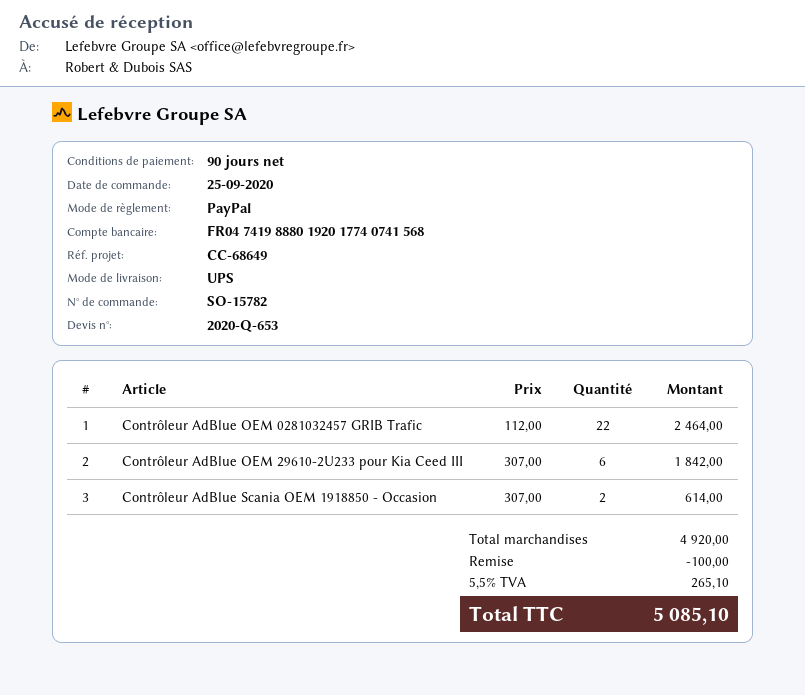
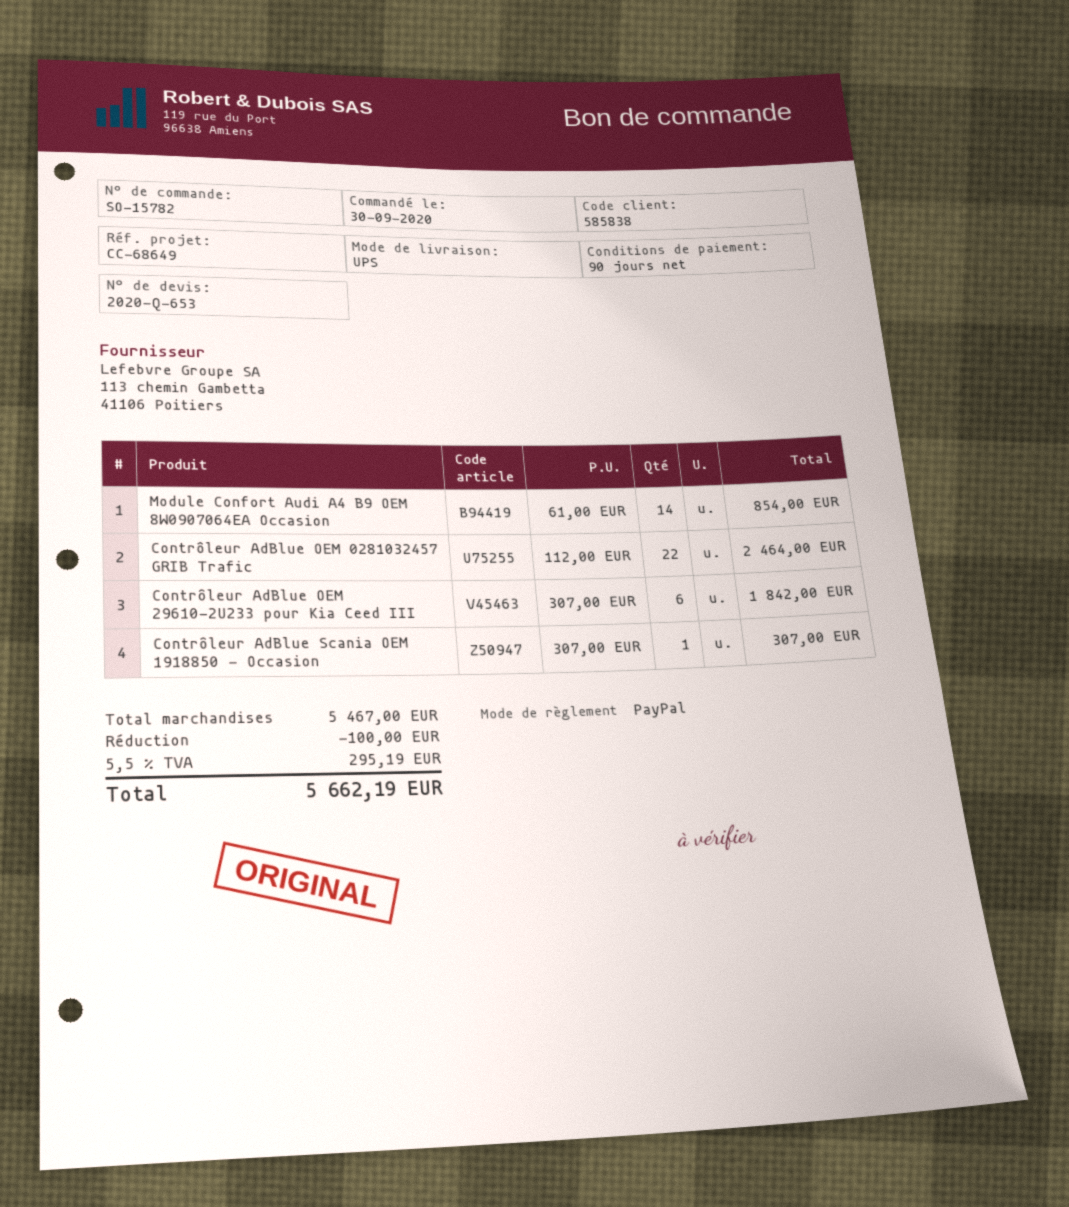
order date: 2020-09-25 -> 2020-09-30
Contrôleur AdBlue Scania OEM 1918850 - Occasion: 2 x 307.00 = 614.00 -> 1 x 307.00 = 307.00
Module Confort Audi A4 B9 OEM 8W0907064EA Occasion: none -> 14 x 61.00 = 854.00
subtotal: 4920.00 -> 5467.00
tax: 5.5% = 265.10 -> 5.5% = 295.19
total: 5085.10 -> 5662.19

